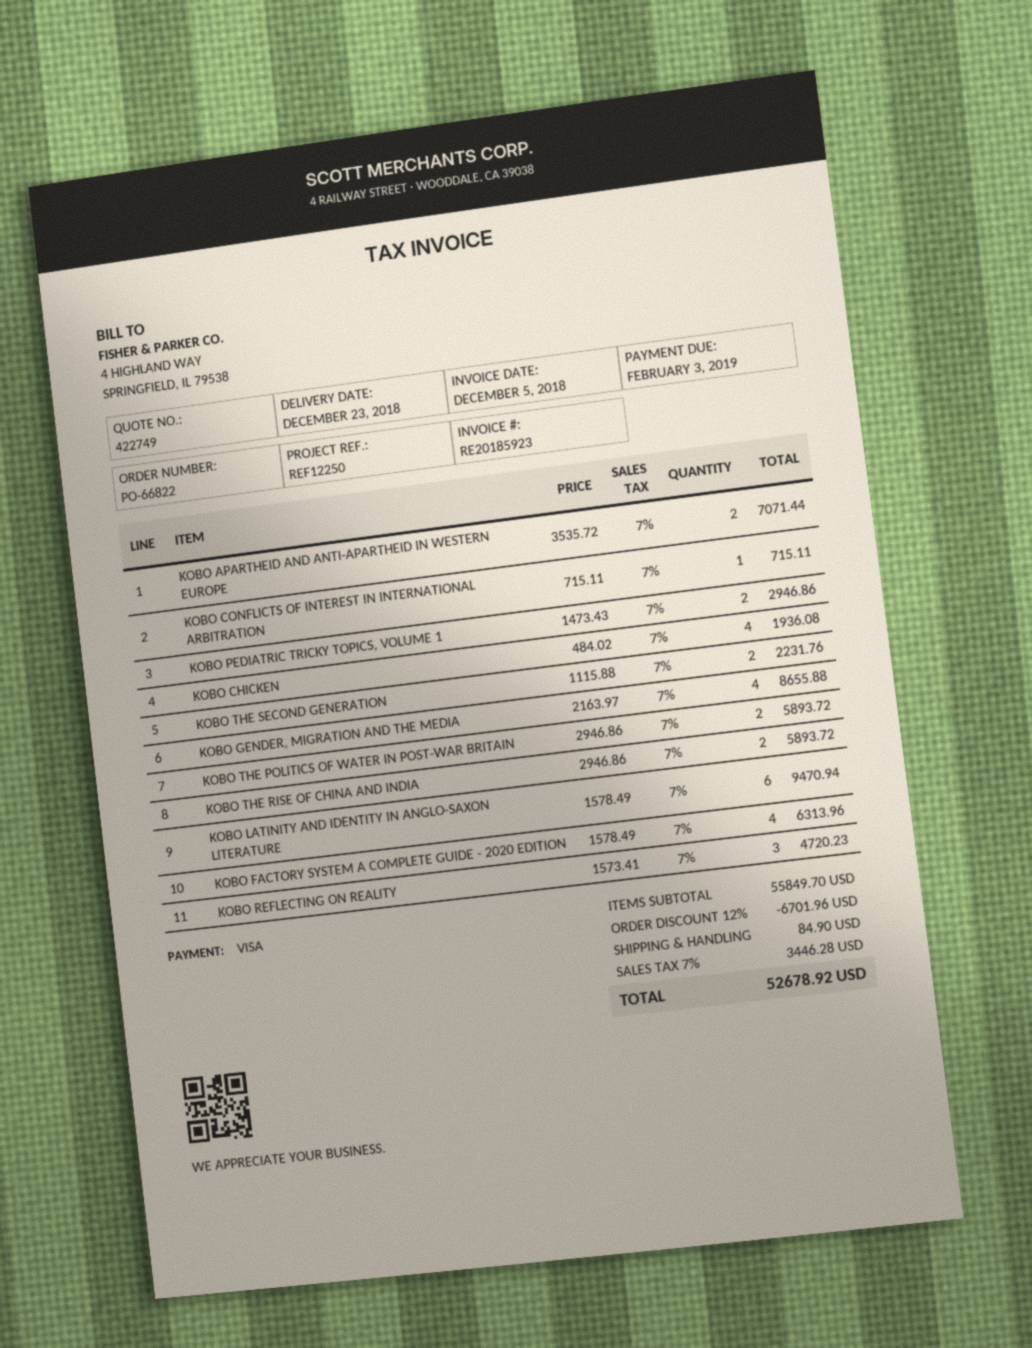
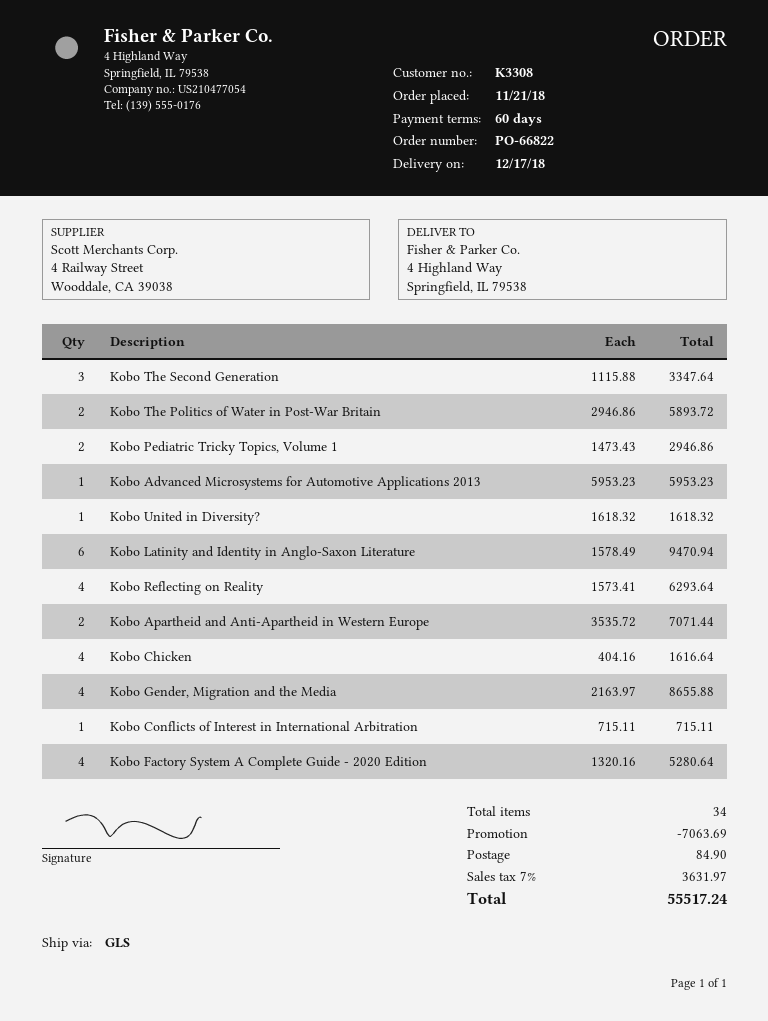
delivery date: 2018-12-23 -> 2018-12-17
KOBO CHICKEN: 4 x 484.02 = 1936.08 -> 4 x 404.16 = 1616.64
KOBO THE SECOND GENERATION: 2 x 1115.88 = 2231.76 -> 3 x 1115.88 = 3347.64
KOBO THE RISE OF CHINA AND INDIA: 2 x 2946.86 = 5893.72 -> none
KOBO FACTORY SYSTEM A COMPLETE GUIDE - 2020 EDITION: 4 x 1578.49 = 6313.96 -> 4 x 1320.16 = 5280.64
KOBO REFLECTING ON REALITY: 3 x 1573.41 = 4720.23 -> 4 x 1573.41 = 6293.64
Kobo Advanced Microsystems for Automotive Applications 2013: none -> 1 x 5953.23 = 5953.23
Kobo United in Diversity?: none -> 1 x 1618.32 = 1618.32
discount: 6701.96 -> 7063.69
tax: 7% = 3446.28 -> 7% = 3631.97
total: 52678.92 -> 55517.24

